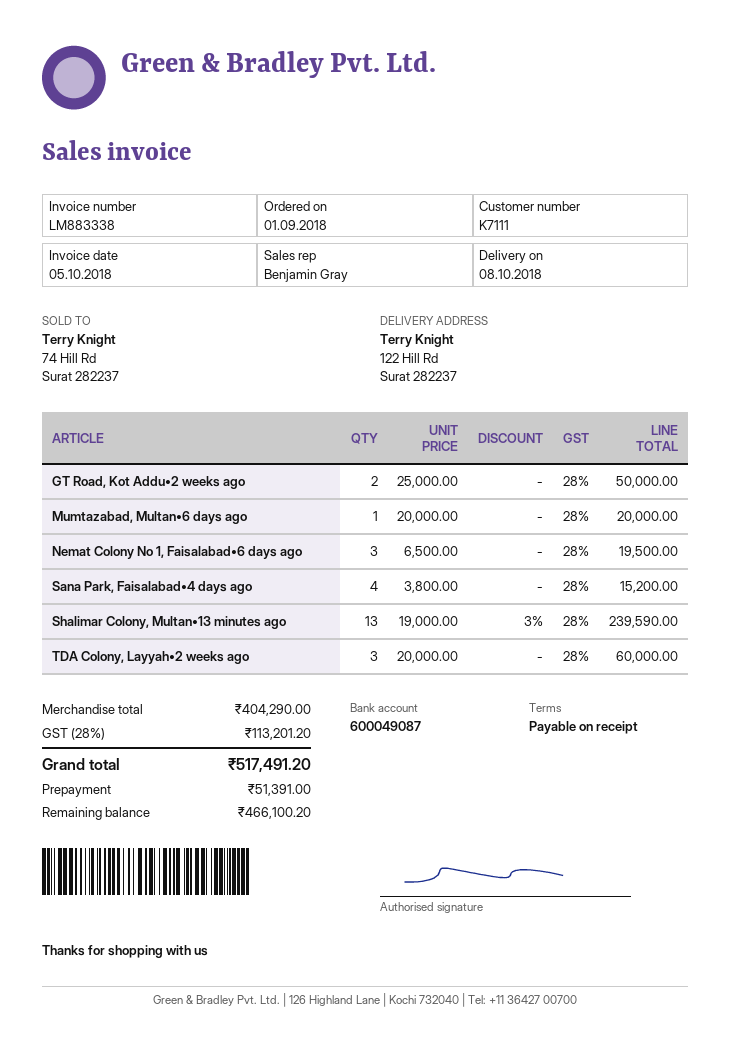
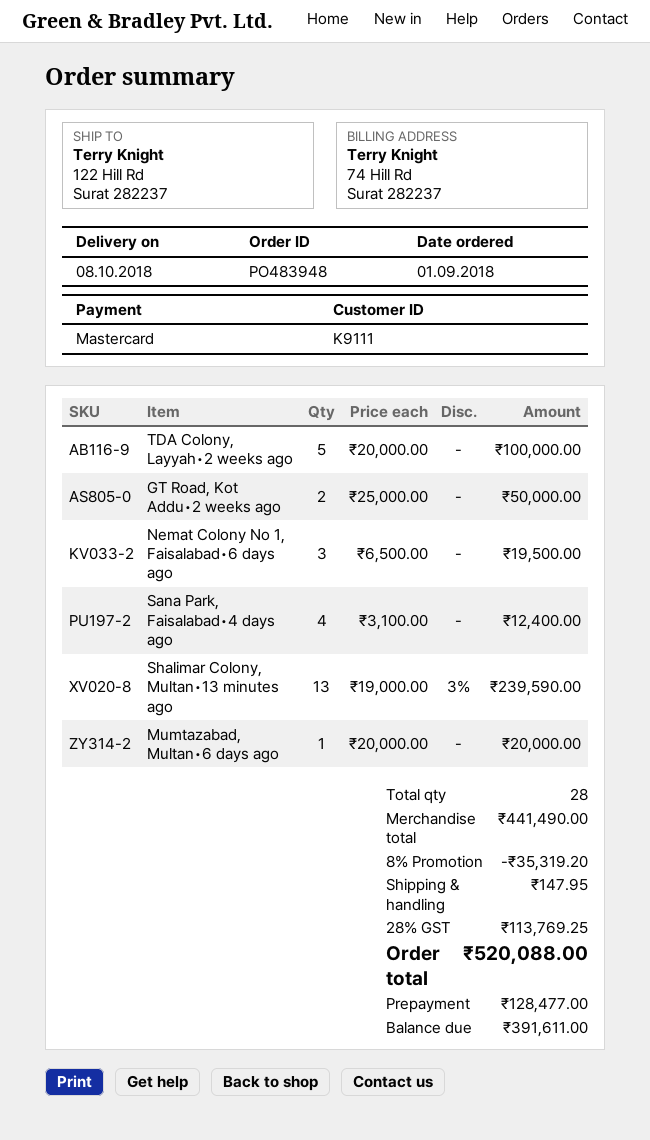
customer number: K7111 -> K9111
Sana Park, Faisalabad•4 days ago: 4 x 3800.00 = 15200.00 -> 4 x 3100.00 = 12400.00
TDA Colony, Layyah•2 weeks ago: 3 x 20000.00 = 60000.00 -> 5 x 20000.00 = 100000.00
subtotal: 404290.00 -> 441490.00
discount: none -> 8% = 35319.20
shipping: none -> 147.95
tax: 28% = 113201.20 -> 28% = 113769.25
total: 517491.20 -> 520088.00
deposit: 51391.00 -> 128477.00
balance: 466100.20 -> 391611.00

